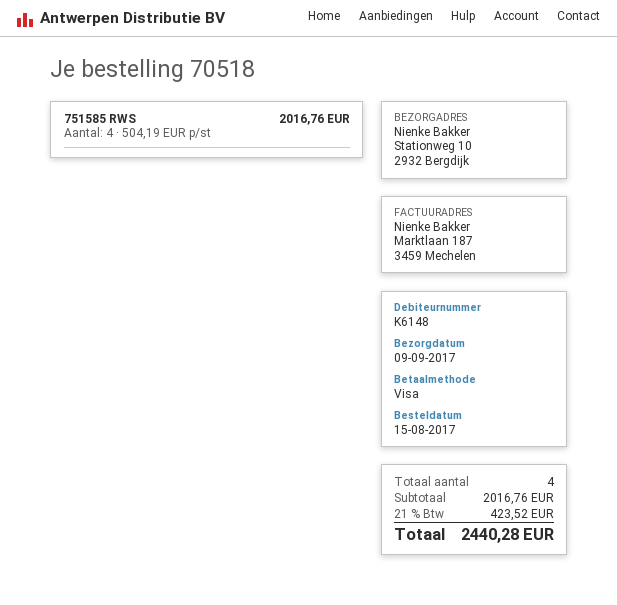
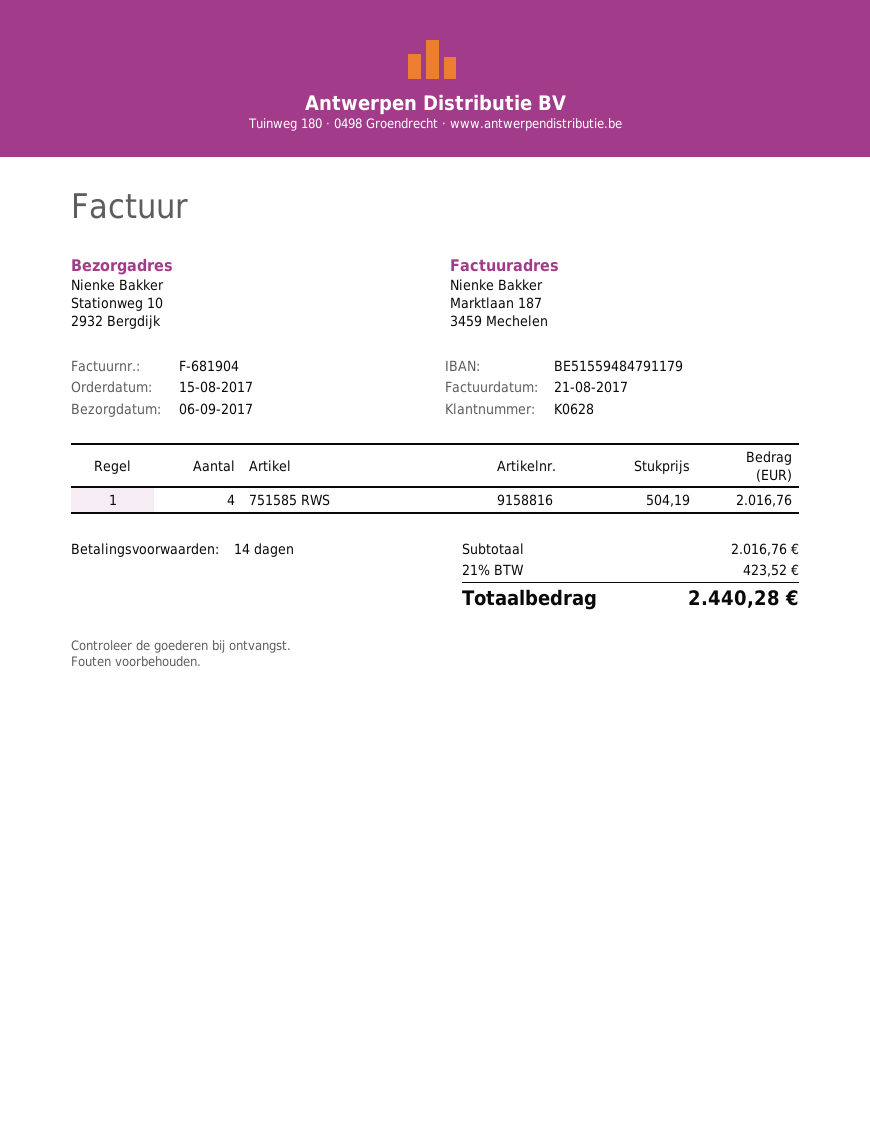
delivery date: 2017-09-09 -> 2017-09-06
customer number: K6148 -> K0628

